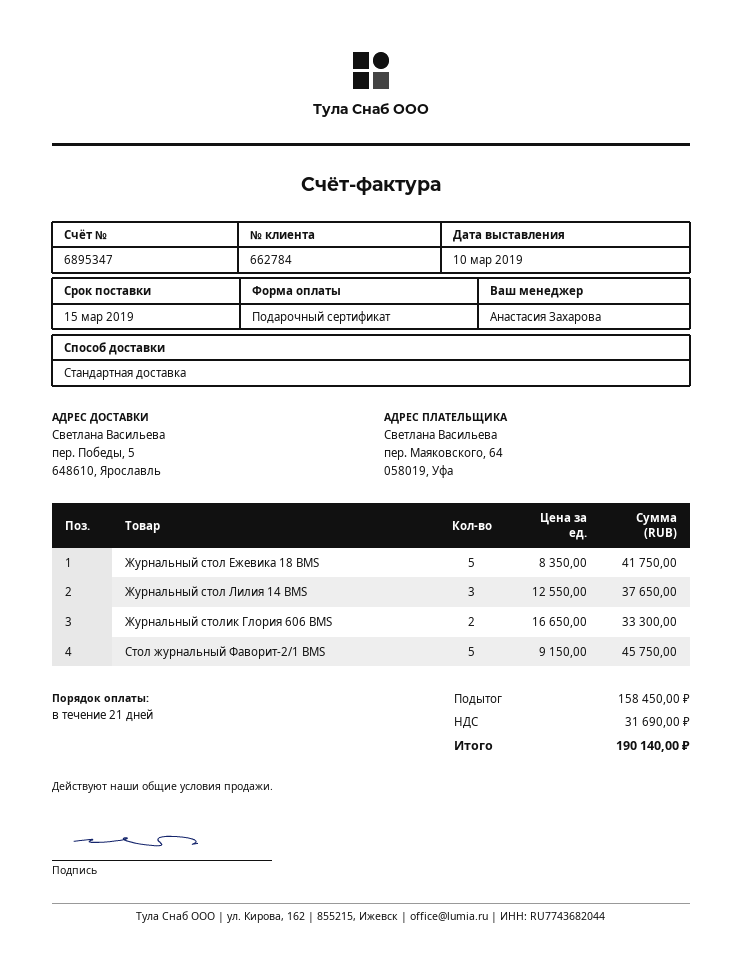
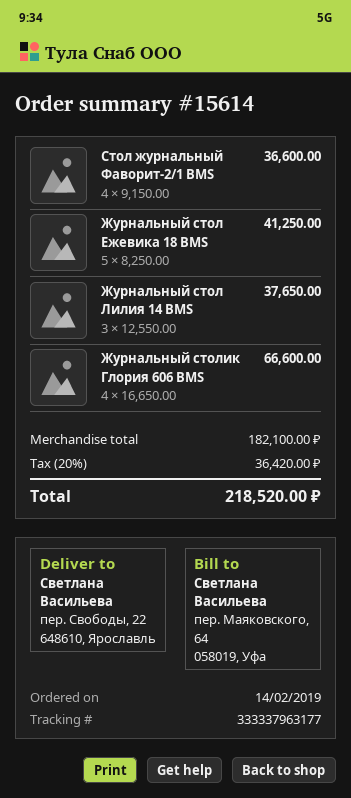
ship to: пер. Победы, 5, 648610, Ярославль -> пер. Свободы, 22, 648610, Ярославль
Журнальный стол Ежевика 18 BMS: 5 x 8350.00 = 41750.00 -> 5 x 8250.00 = 41250.00
Журнальный столик Глория 606 BMS: 2 x 16650.00 = 33300.00 -> 4 x 16650.00 = 66600.00
Стол журнальный Фаворит-2/1 BMS: 5 x 9150.00 = 45750.00 -> 4 x 9150.00 = 36600.00
subtotal: 158450.00 -> 182100.00
tax: 31690.00 -> 36420.00
total: 190140.00 -> 218520.00

